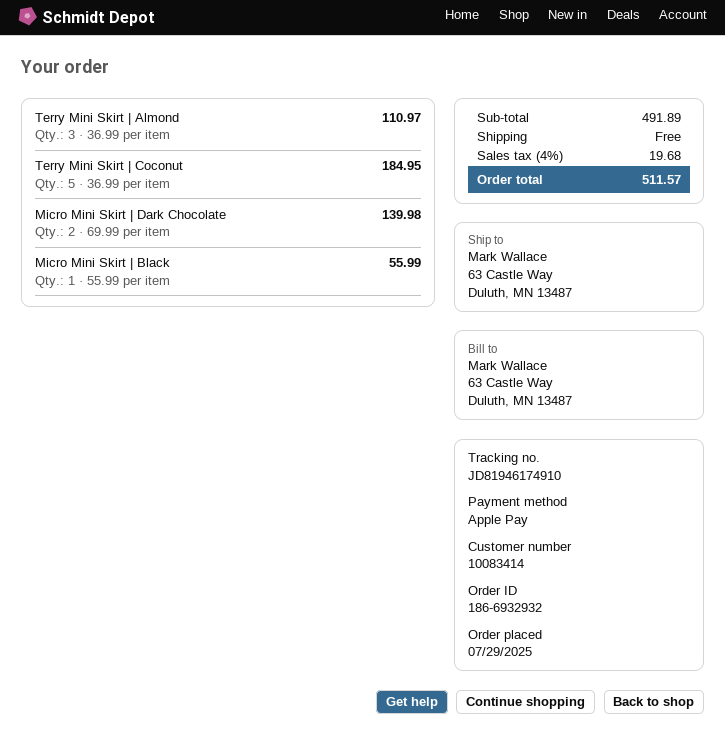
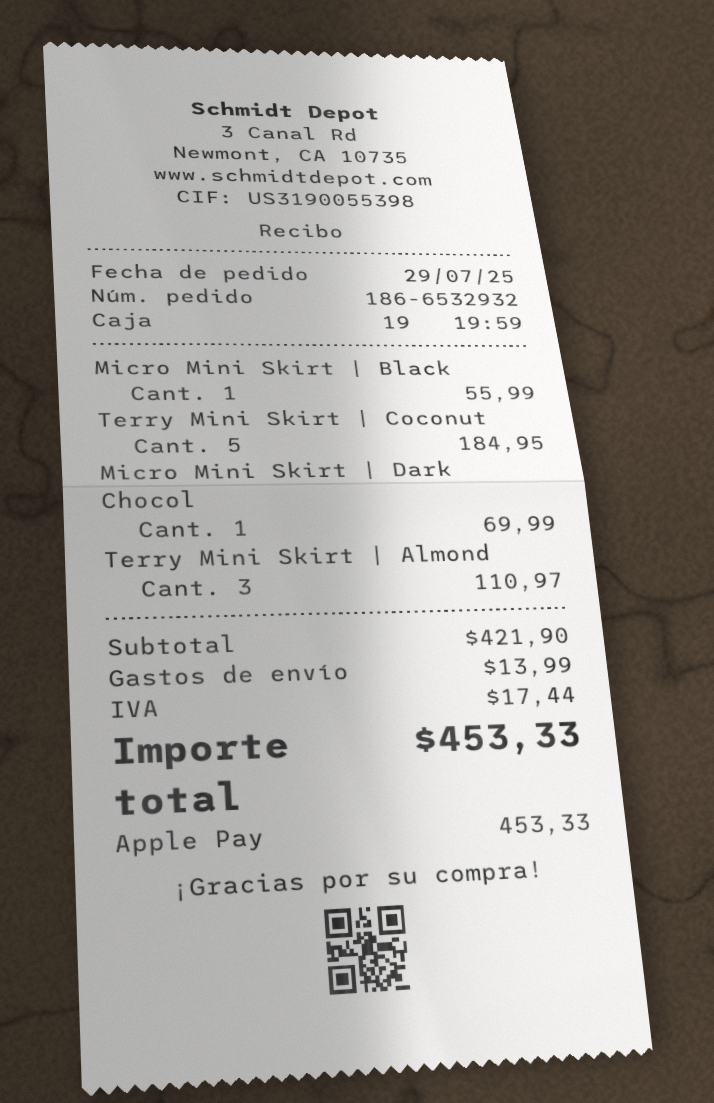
order number: 186-6932932 -> 186-6532932
Micro Mini Skirt | Dark Chocolate: 2 for 139.98 -> 1 for 69.99
subtotal: 491.89 -> 421.90
shipping: 0.00 -> 13.99
tax: 19.68 -> 17.44
total: 511.57 -> 453.33

